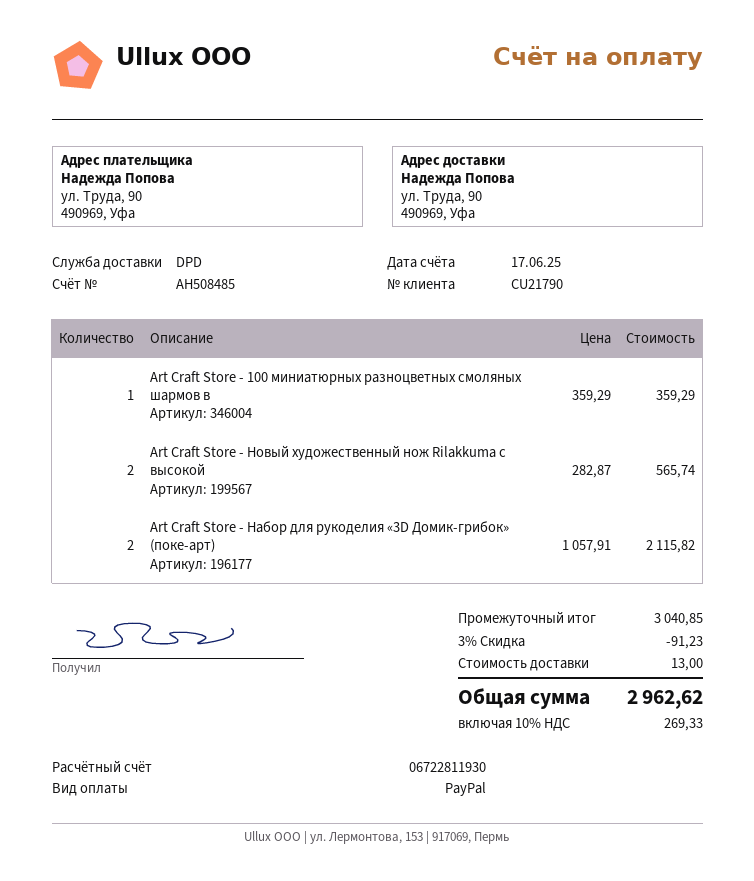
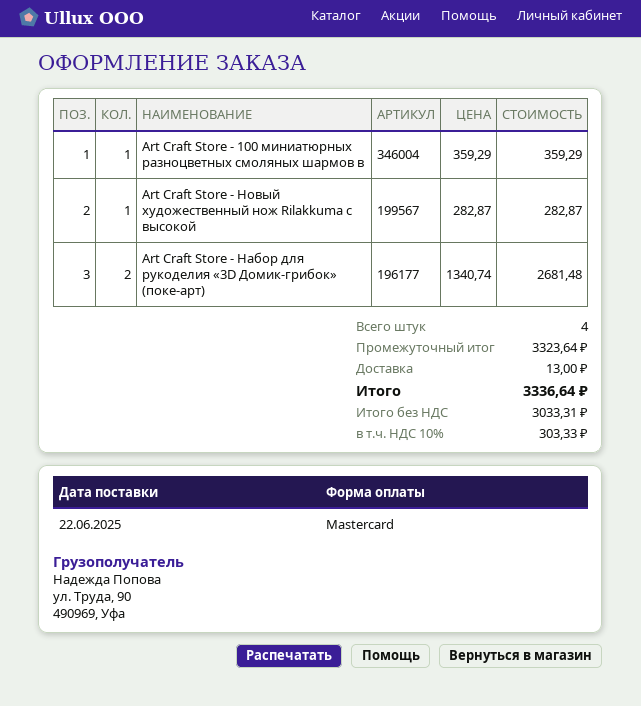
payment method: PayPal -> Mastercard
Art Craft Store - Новый художественный нож Rilakkuma с высокой: 2 x 282.87 = 565.74 -> 1 x 282.87 = 282.87
Art Craft Store - Набор для рукоделия «3D Домик-грибок» (поке-арт): 2 x 1057.91 = 2115.82 -> 2 x 1340.74 = 2681.48
subtotal: 3040.85 -> 3323.64
discount: 3% = 91.23 -> none
tax: 10% = 269.33 -> 10% = 303.33
total: 2962.62 -> 3336.64

